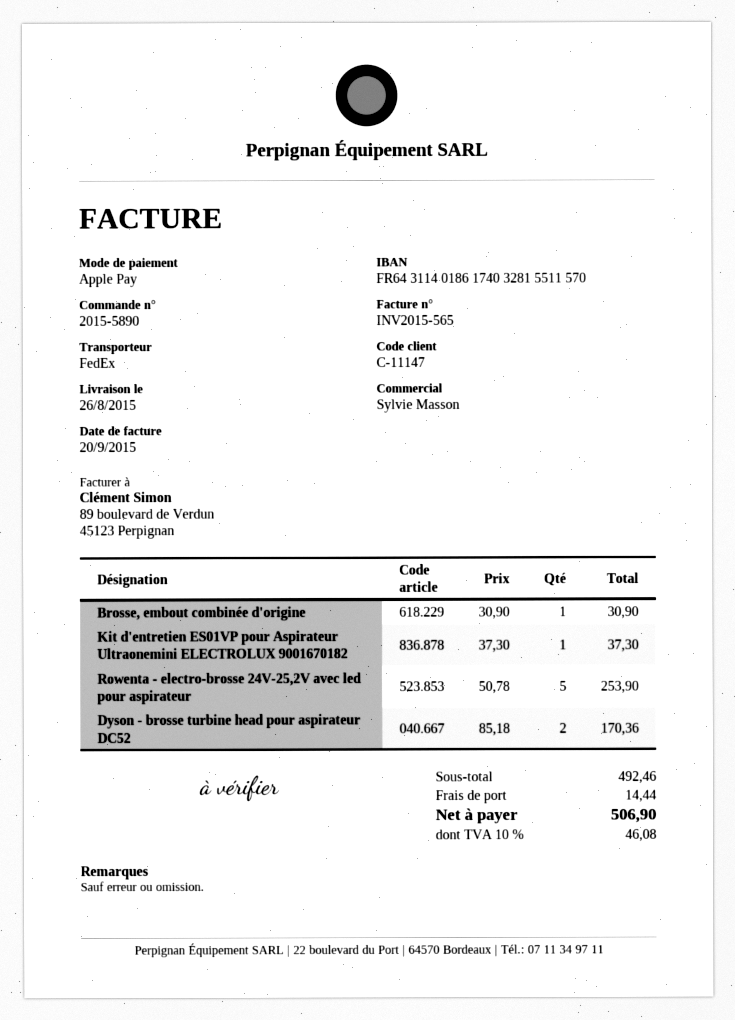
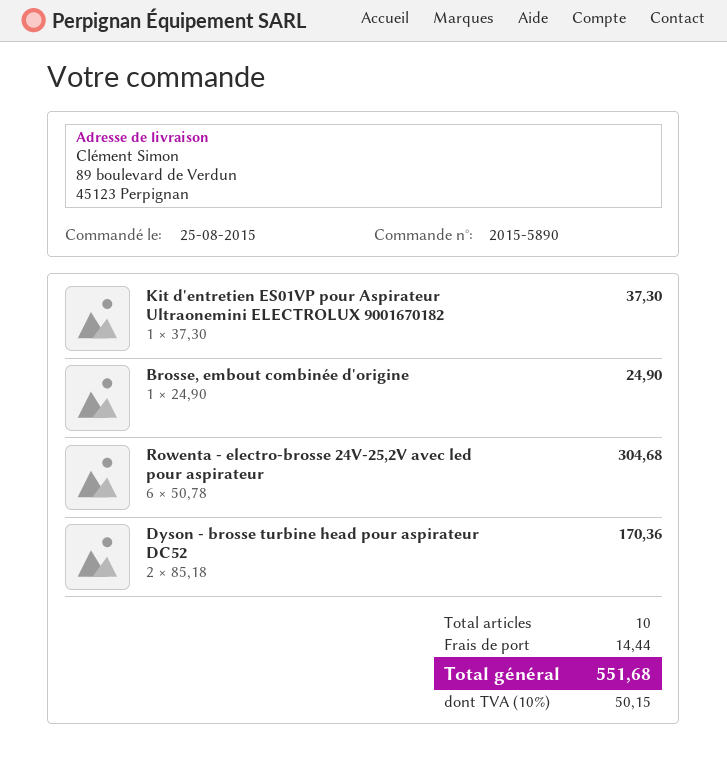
Brosse, embout combinée d'origine: 1 x 30.90 = 30.90 -> 1 x 24.90 = 24.90
Rowenta - electro-brosse 24V-25,2V avec led pour aspirateur: 5 x 50.78 = 253.90 -> 6 x 50.78 = 304.68
tax: 10% = 46.08 -> 10% = 50.15
total: 506.90 -> 551.68

